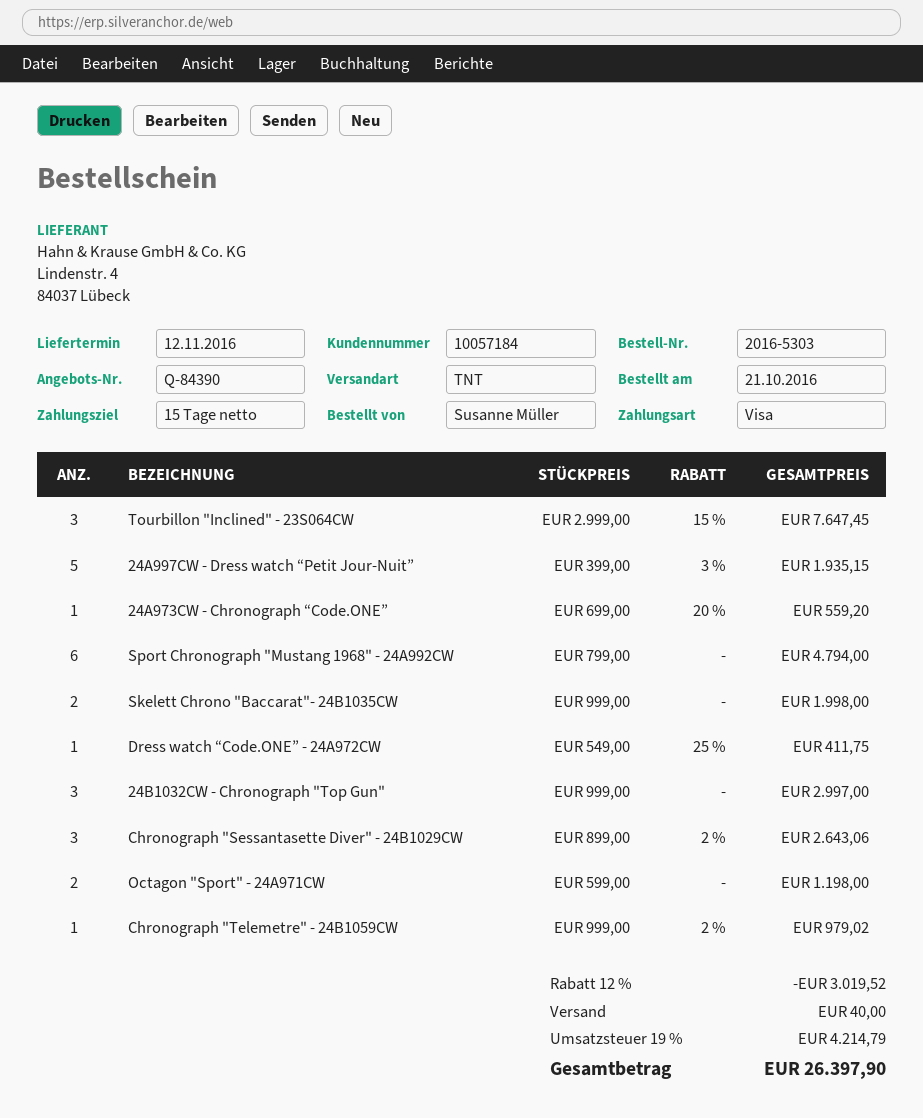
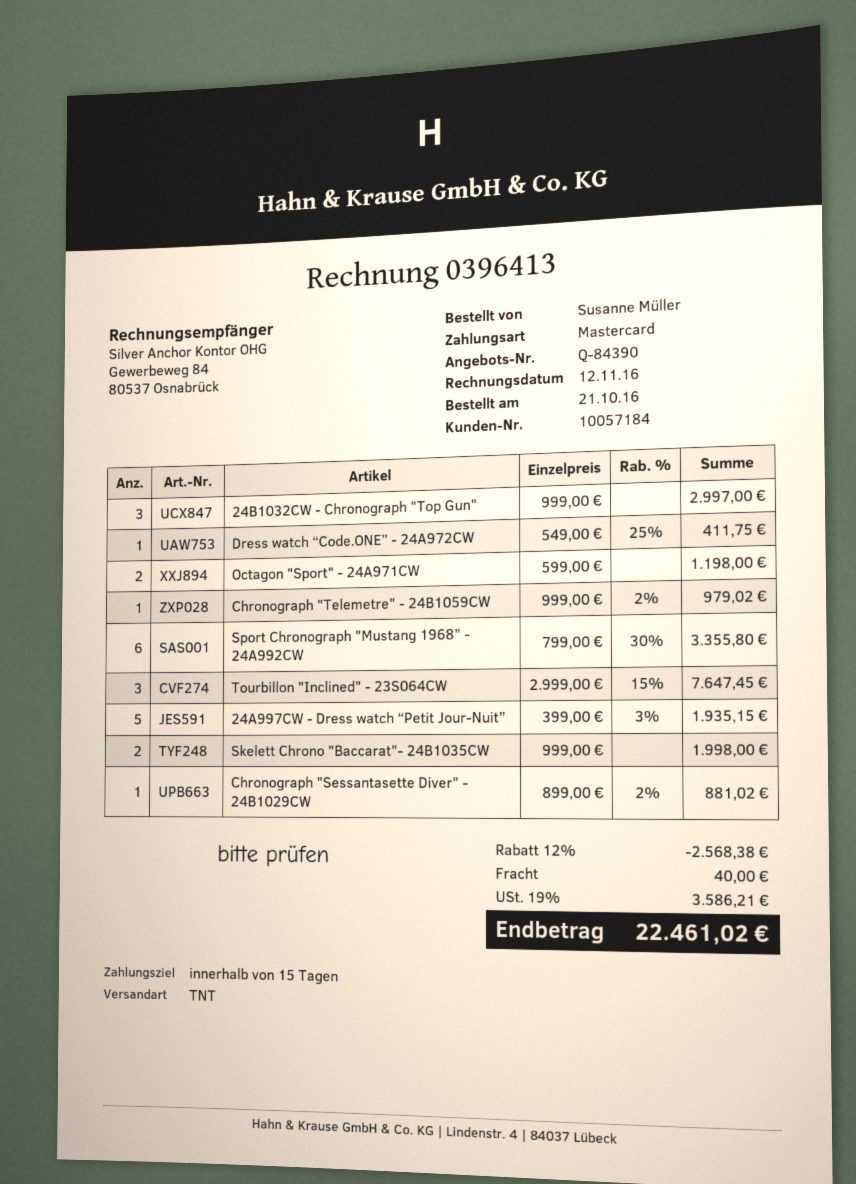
payment method: Visa -> Mastercard
24A973CW - Chronograph “Code.ONE”: 1 x 699.00 - 20% = 559.20 -> none
Sport Chronograph "Mustang 1968" - 24A992CW: 6 x 799.00 = 4794.00 -> 6 x 799.00 - 30% = 3355.80
Chronograph "Sessantasette Diver" - 24B1029CW: 3 x 899.00 - 2% = 2643.06 -> 1 x 899.00 - 2% = 881.02
discount: 12% = 3019.52 -> 12% = 2568.38
tax: 19% = 4214.79 -> 19% = 3586.21
total: 26397.90 -> 22461.02

